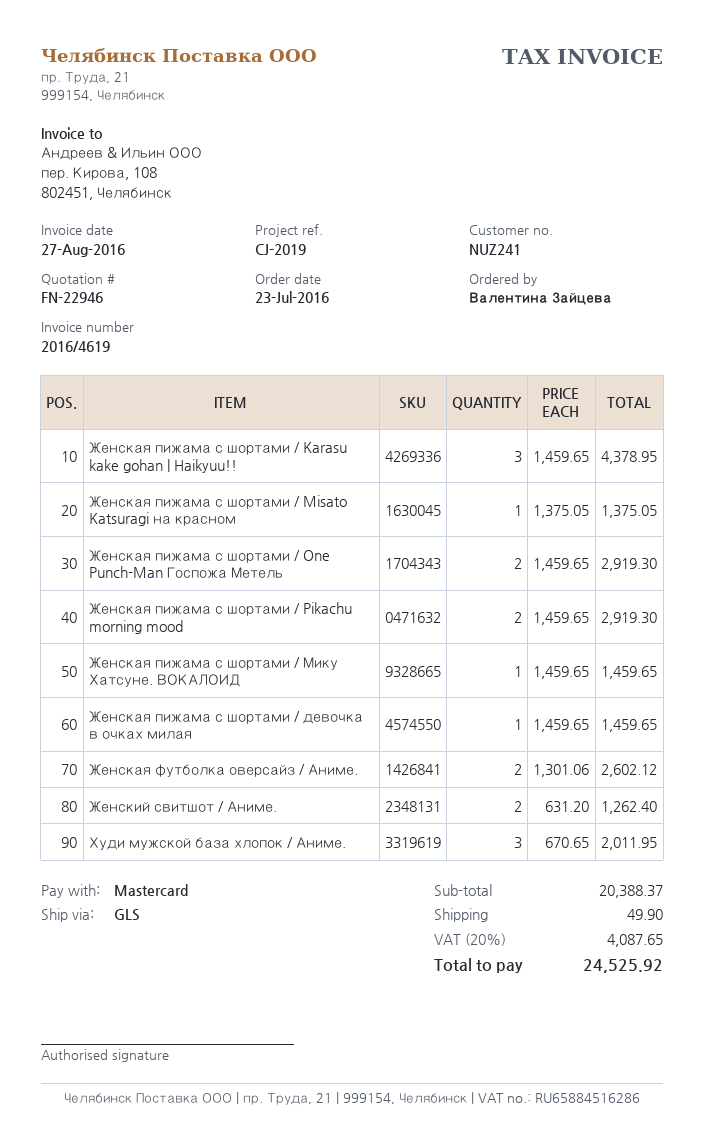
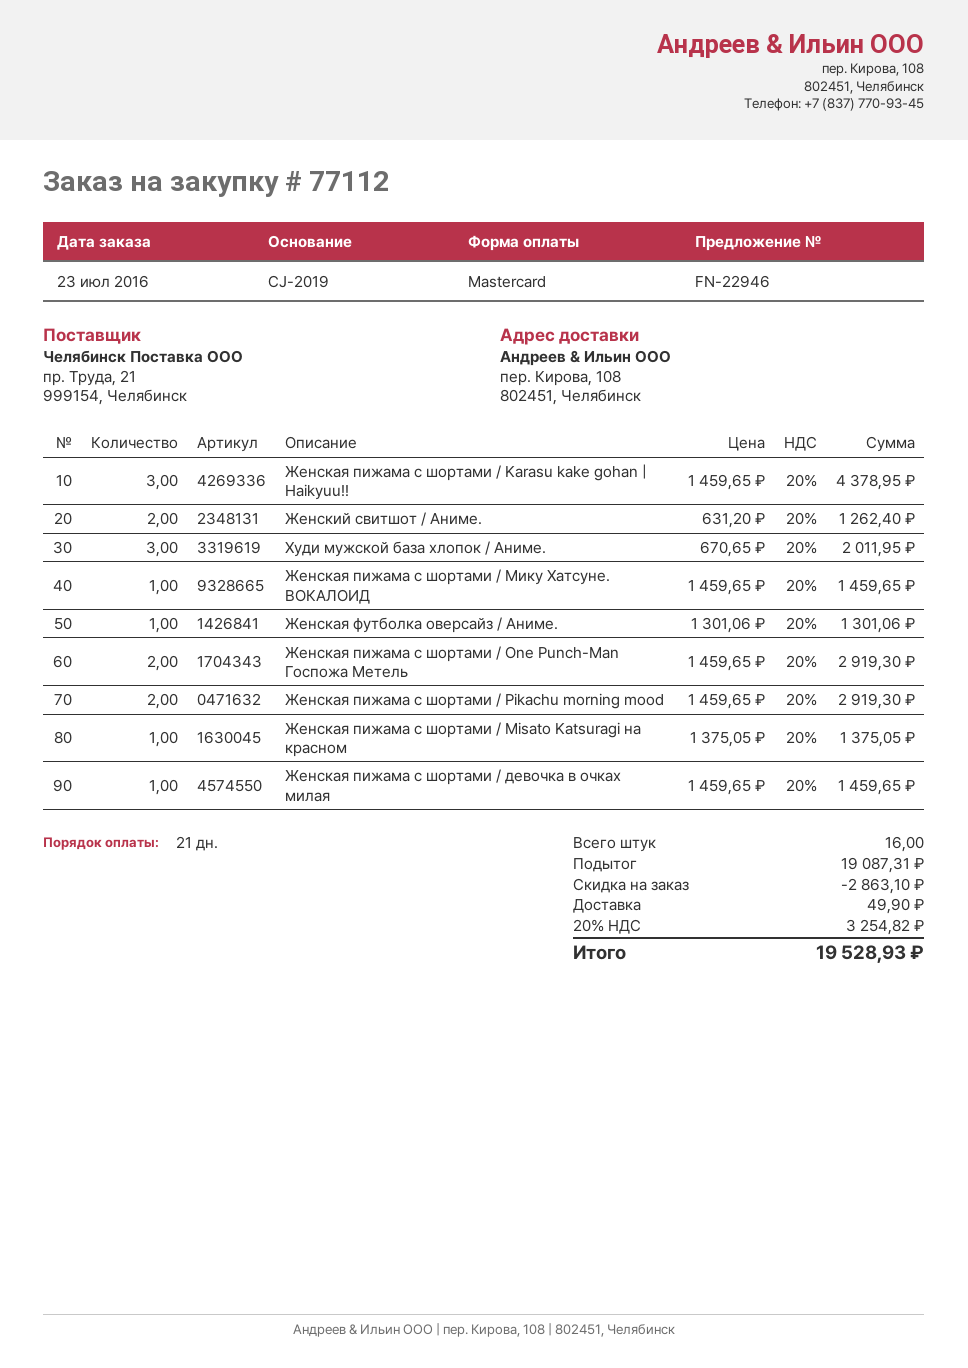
Женская футболка оверсайз / Аниме.: 2 x 1301.06 = 2602.12 -> 1 x 1301.06 = 1301.06
subtotal: 20388.37 -> 19087.31
discount: none -> 2863.10
tax: 20% = 4087.65 -> 20% = 3254.82
total: 24525.92 -> 19528.93

